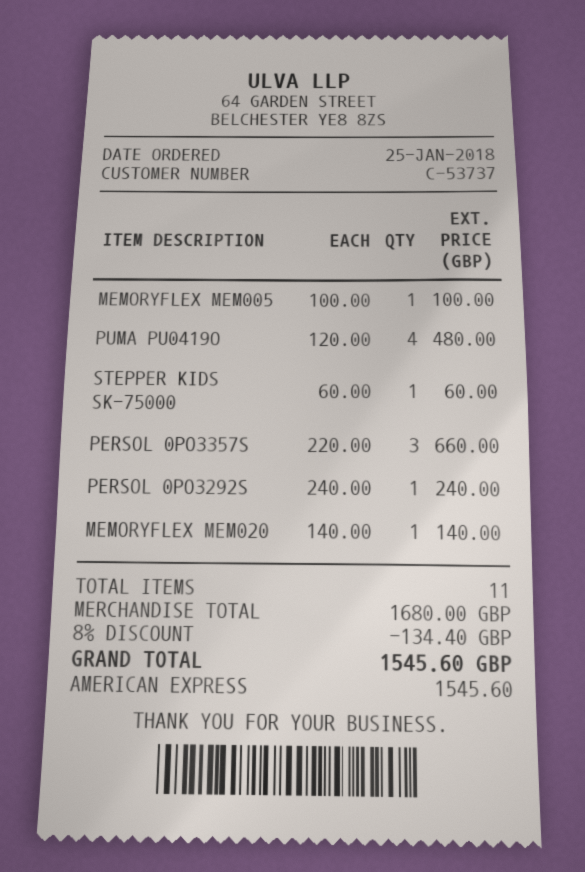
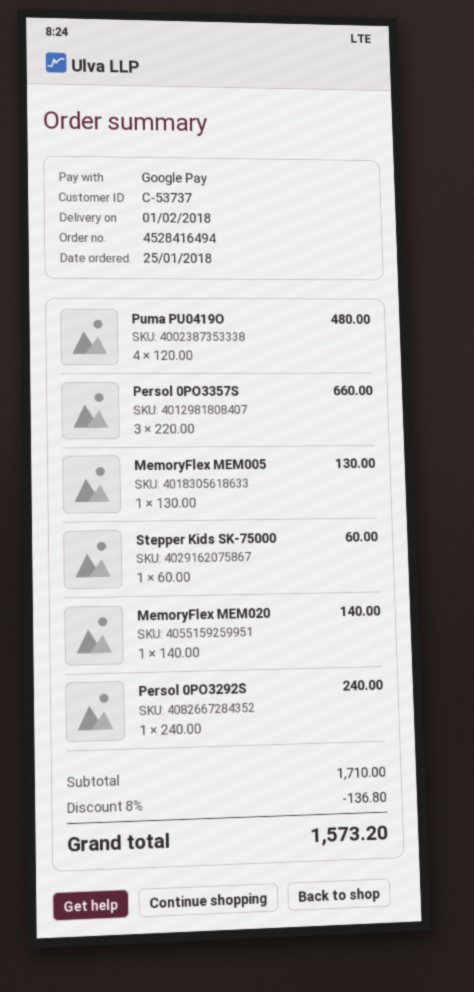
payment method: American Express -> Google Pay
MEMORYFLEX MEM005: 1 x 100.00 = 100.00 -> 1 x 130.00 = 130.00
subtotal: 1680.00 -> 1710.00
discount: 8% = 134.40 -> 8% = 136.80
total: 1545.60 -> 1573.20

